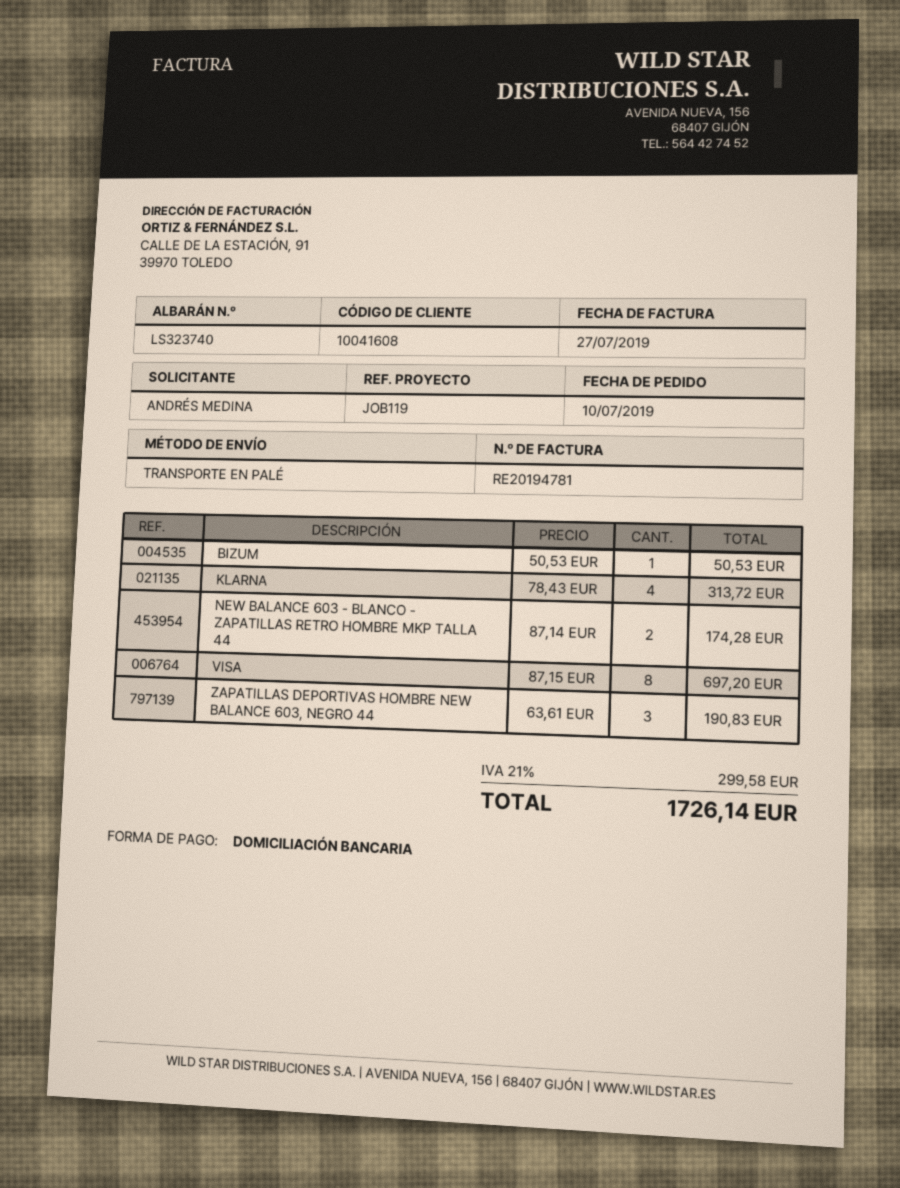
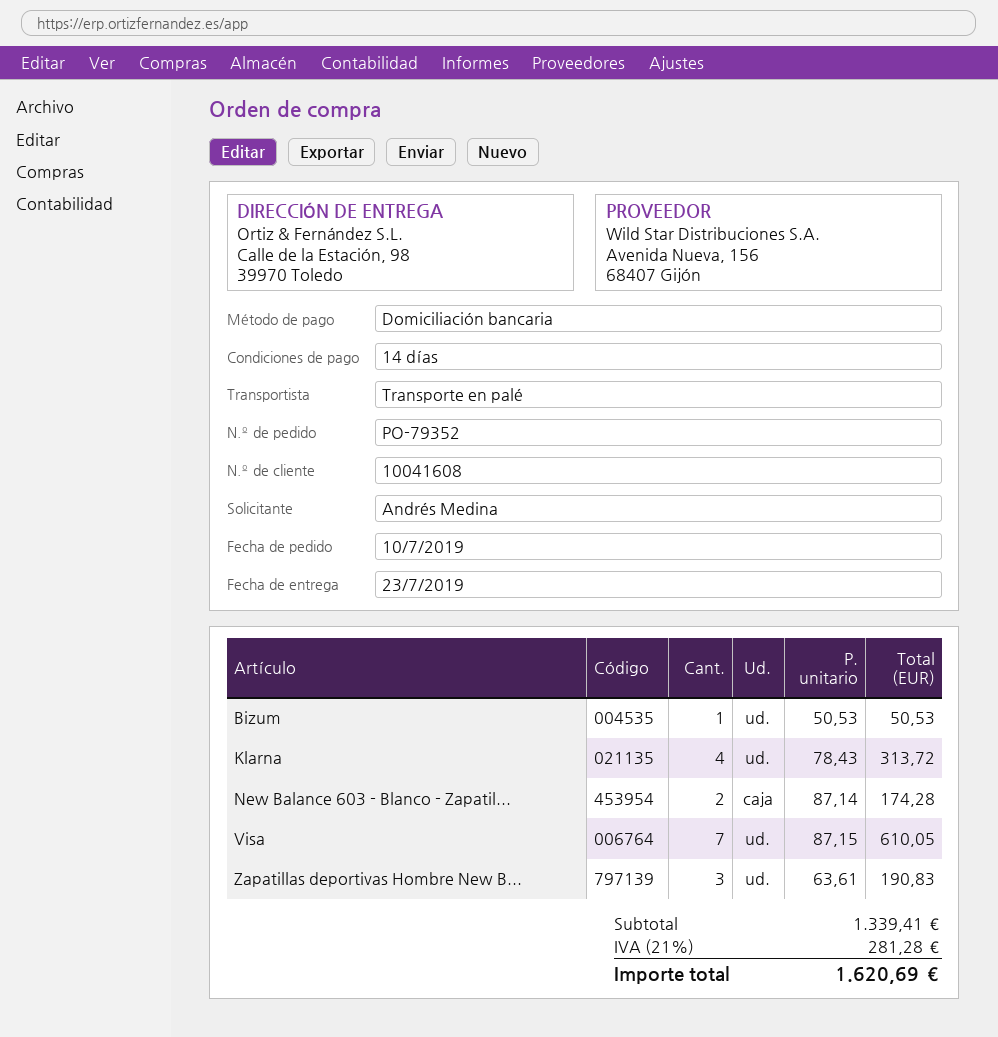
VISA: 8 x 87.15 = 697.20 -> 7 x 87.15 = 610.05
tax: 21% = 299.58 -> 21% = 281.28
total: 1726.14 -> 1620.69

